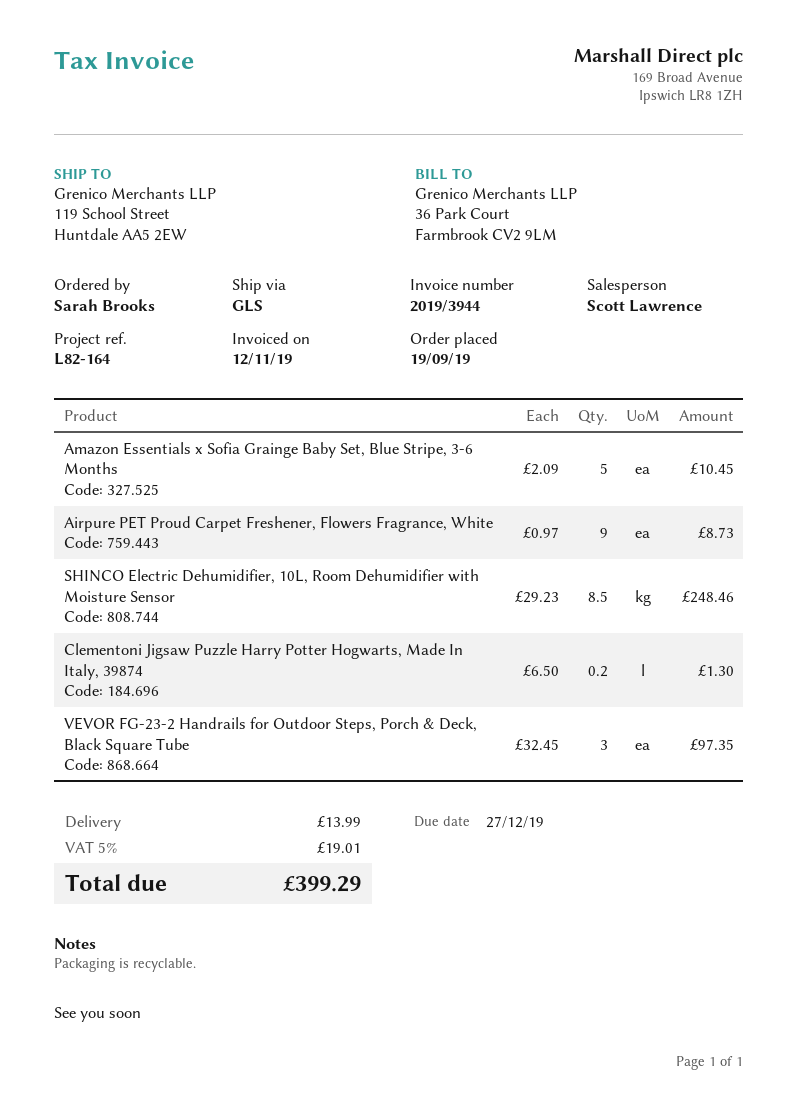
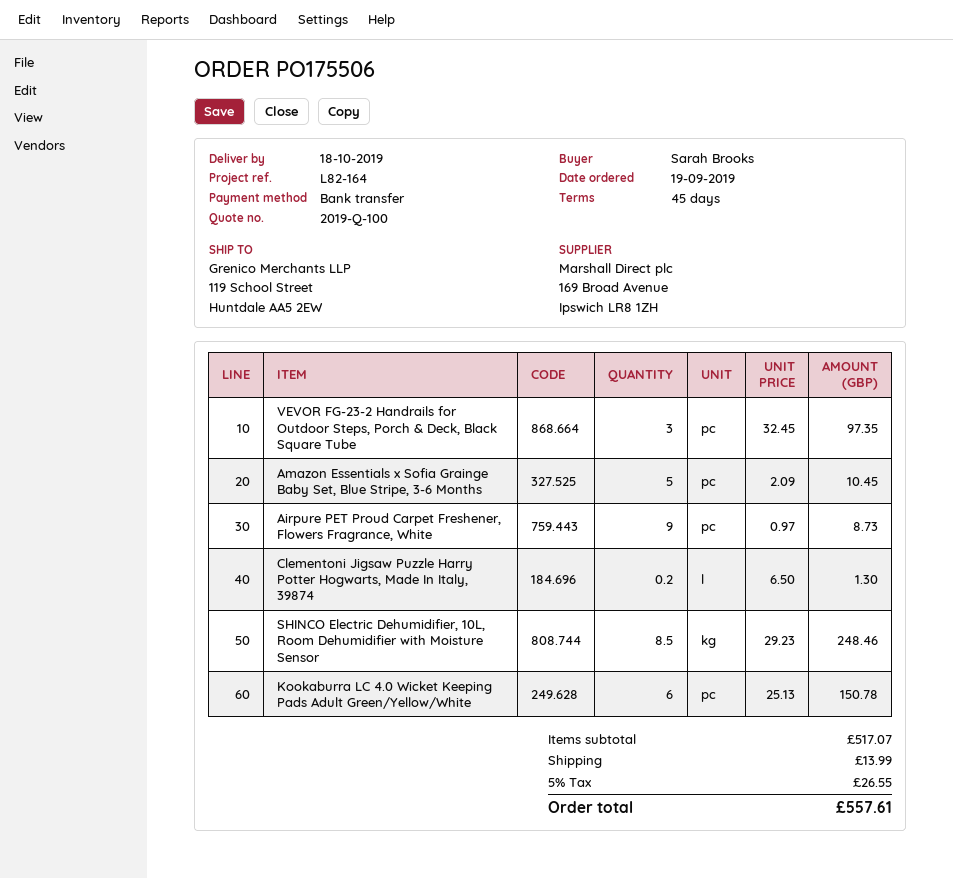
Kookaburra LC 4.0 Wicket Keeping Pads Adult Green/Yellow/White: none -> 6 x 25.13 = 150.78
tax: 5% = 19.01 -> 5% = 26.55
total: 399.29 -> 557.61

